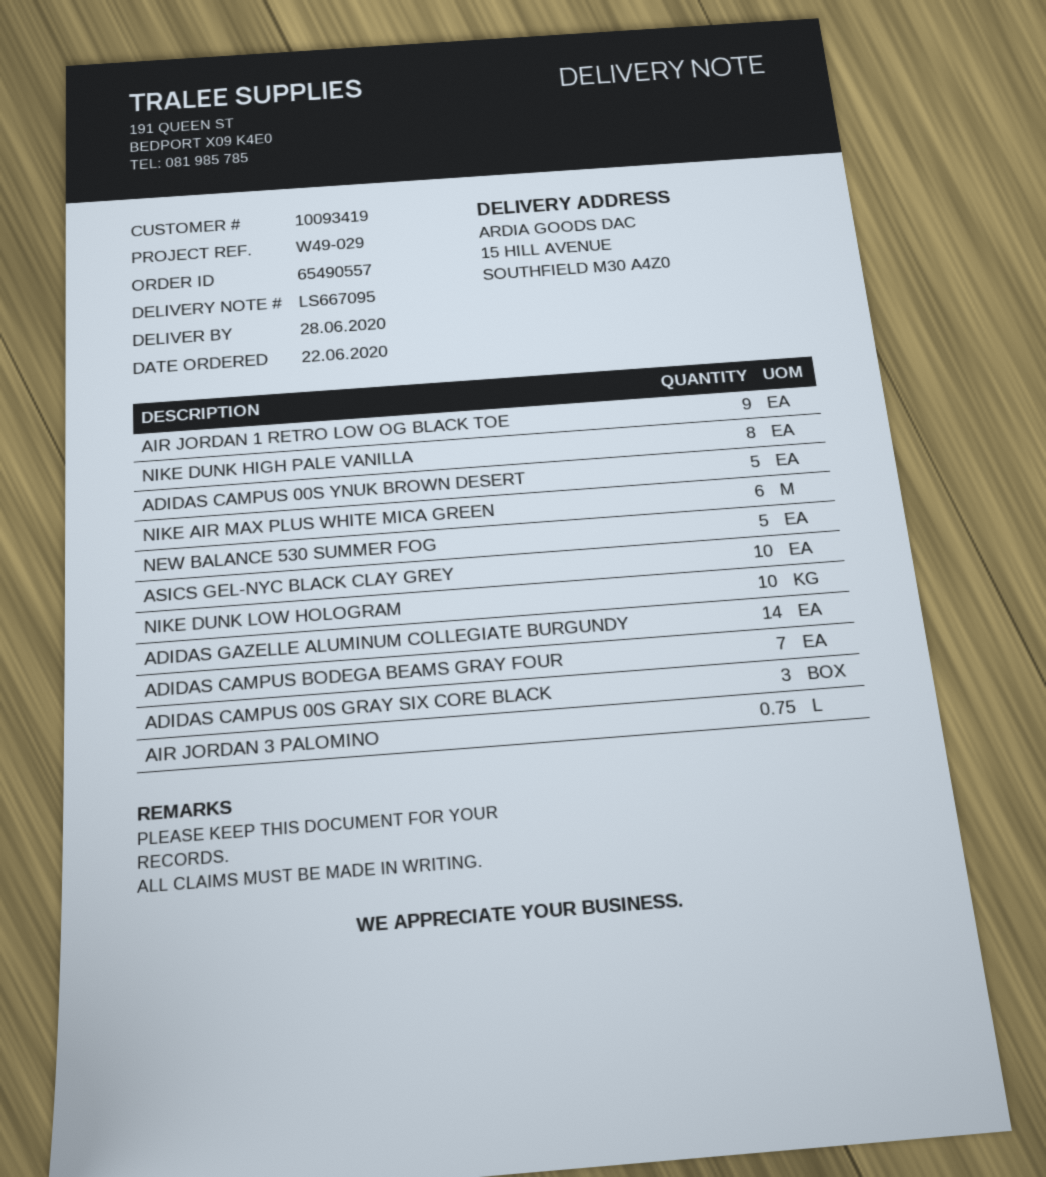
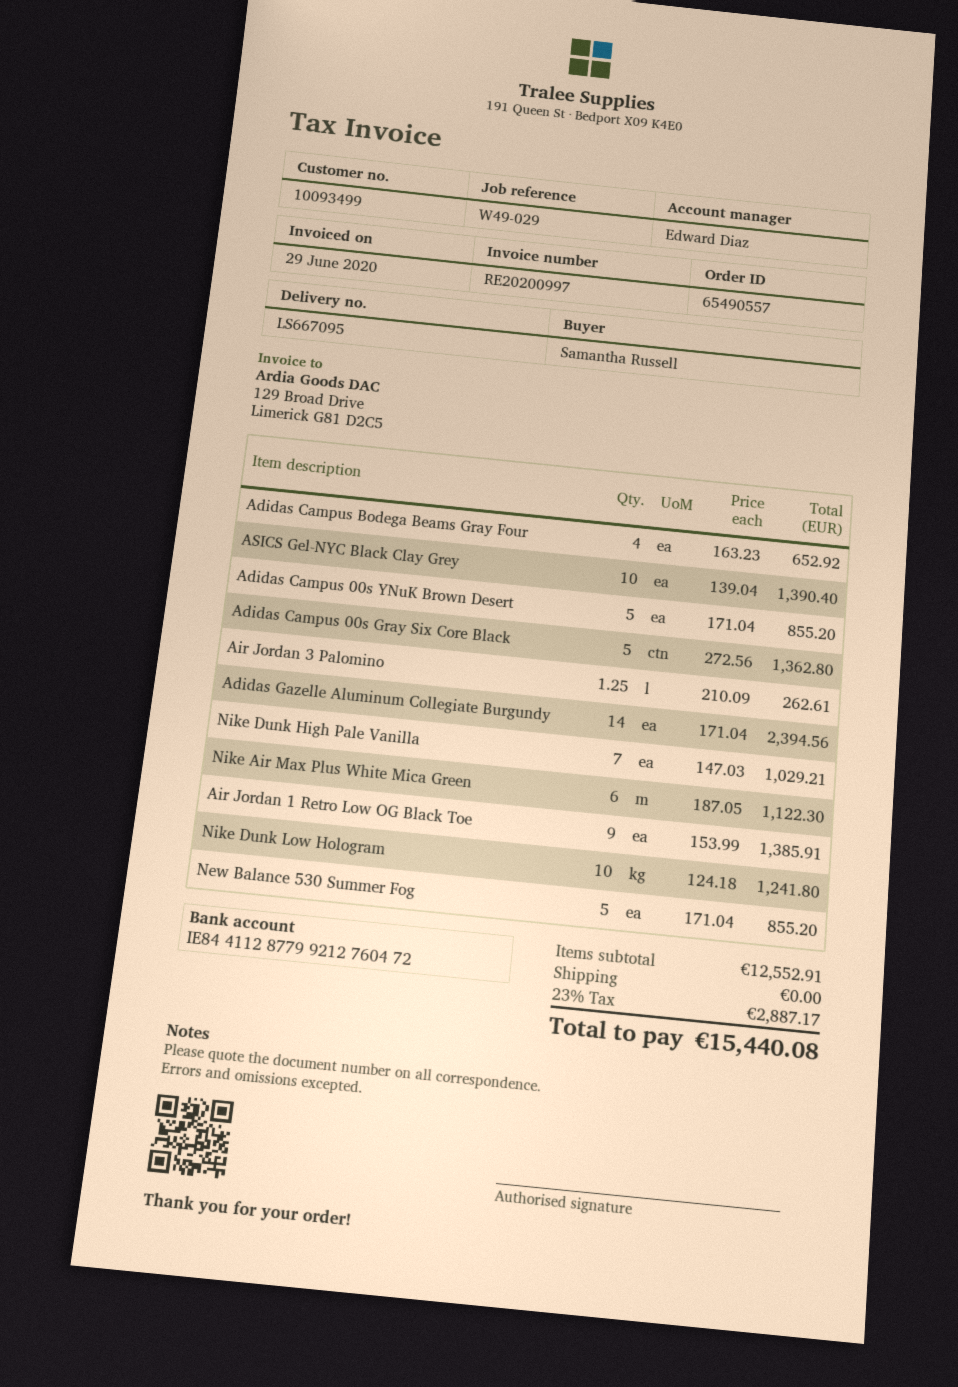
customer number: 10093419 -> 10093499
NIKE DUNK HIGH PALE VANILLA: 8 -> 7
ADIDAS CAMPUS BODEGA BEAMS GRAY FOUR: 7 -> 4
ADIDAS CAMPUS 00S GRAY SIX CORE BLACK: 3 -> 5
AIR JORDAN 3 PALOMINO: 0.75 -> 1.25

